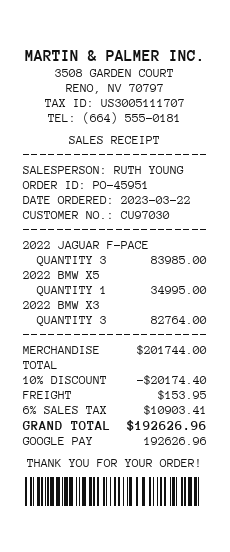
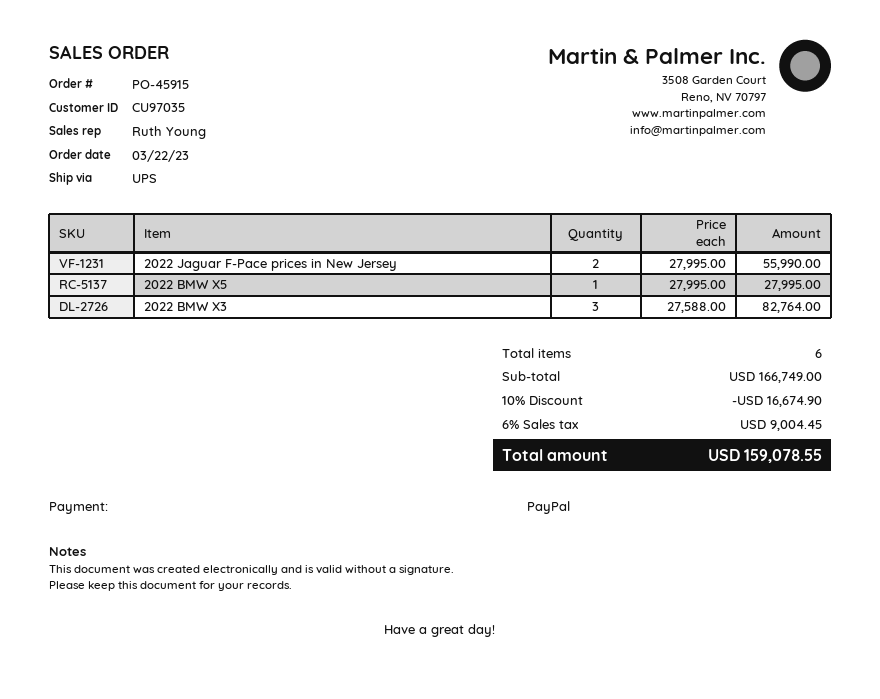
order number: PO-45951 -> PO-45915
customer number: CU97030 -> CU97035
payment method: Google Pay -> PayPal
2022 JAGUAR F-PACE: 3 for 83985.00 -> 2 for 55990.00
2022 BMW X5: 1 for 34995.00 -> 1 for 27995.00
subtotal: 201744.00 -> 166749.00
discount: 10% = 20174.40 -> 10% = 16674.90
shipping: 153.95 -> none
tax: 6% = 10903.41 -> 6% = 9004.45
total: 192626.96 -> 159078.55

